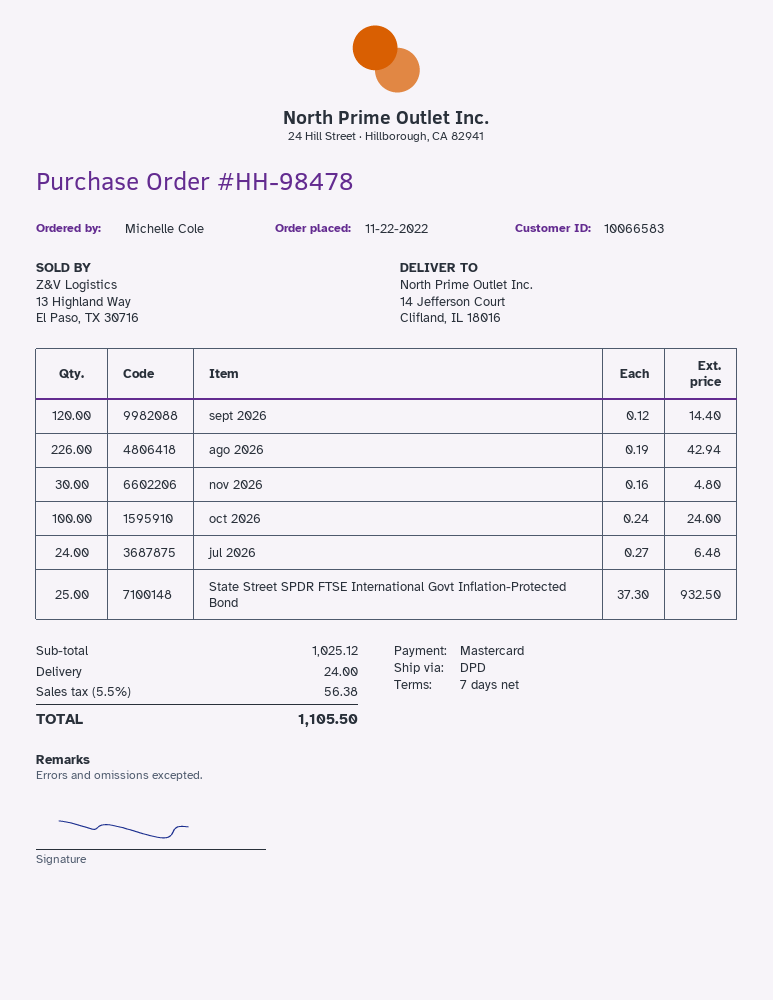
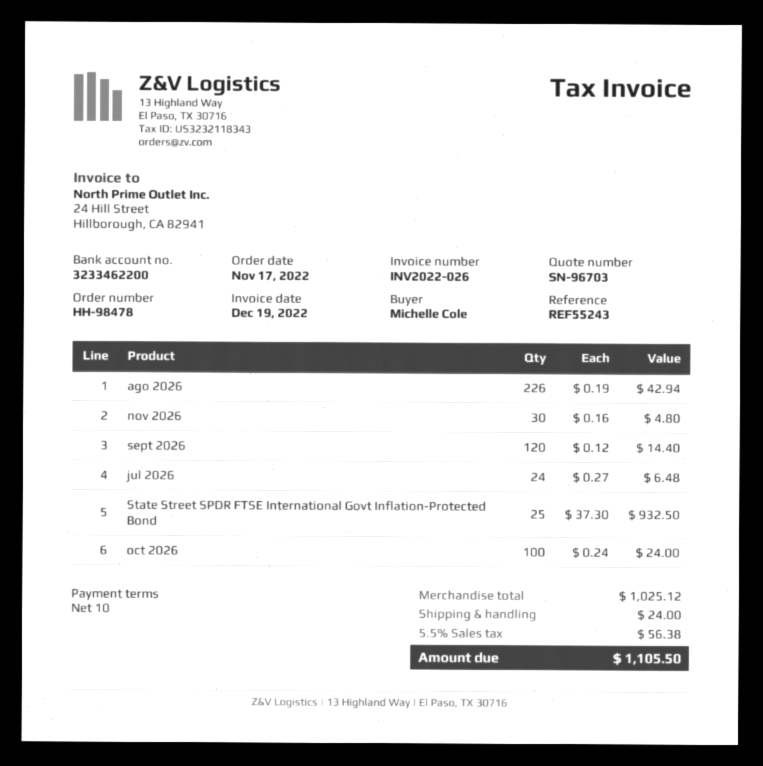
order date: 2022-11-22 -> 2022-11-17
payment terms: 7 days -> 10 days

